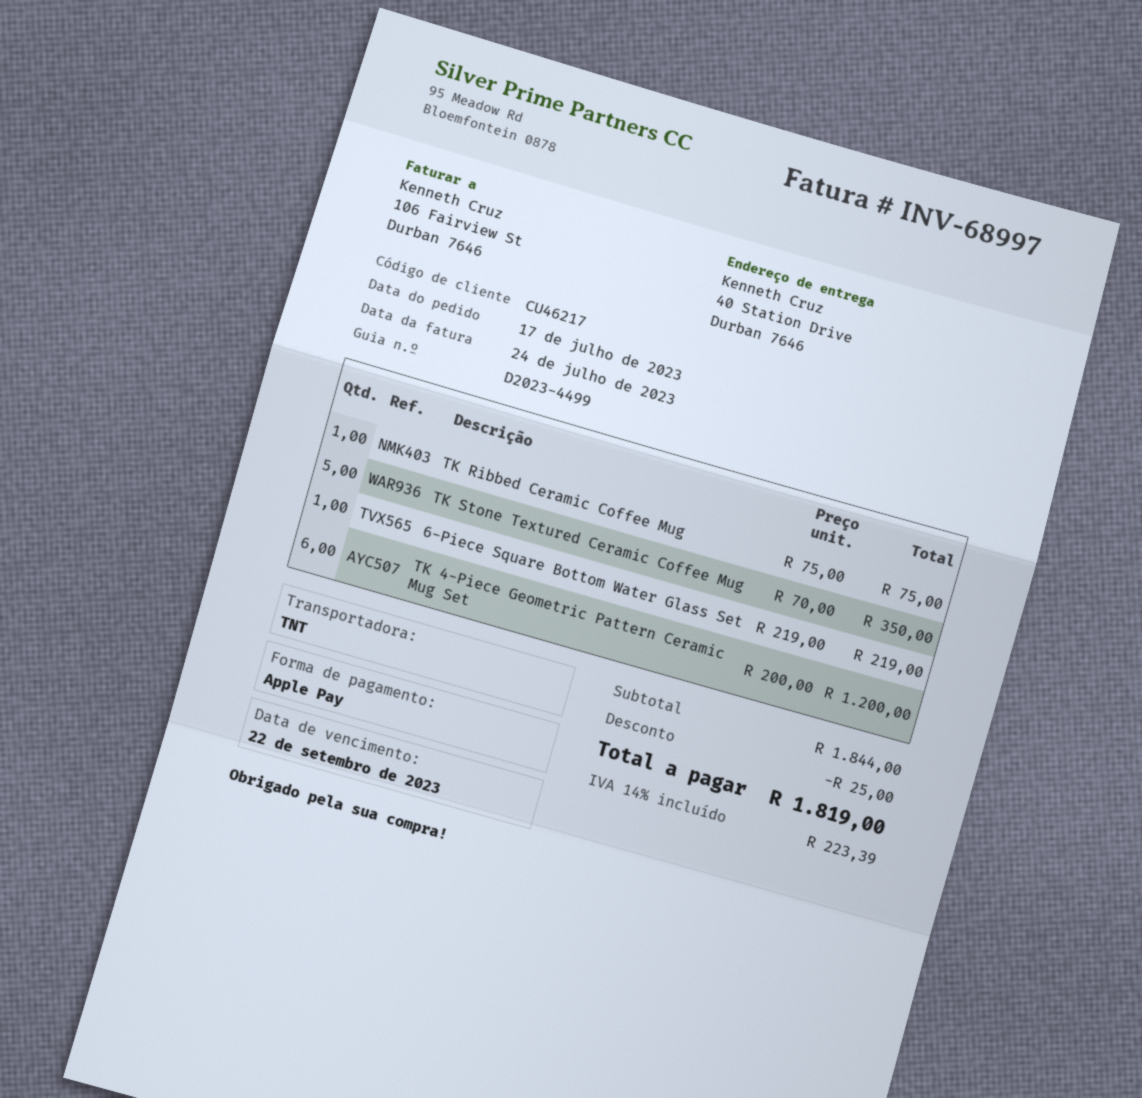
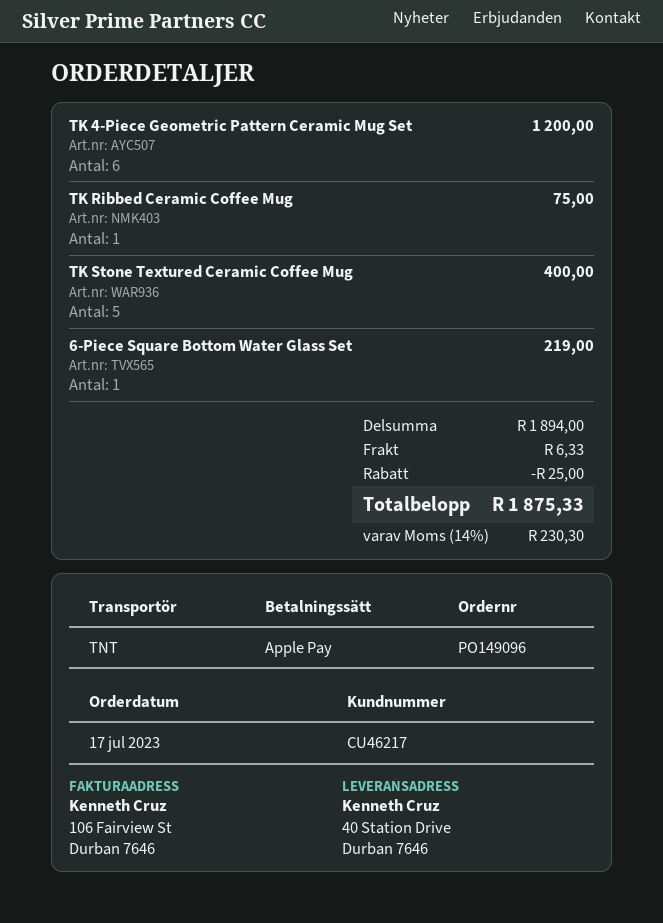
TK Stone Textured Ceramic Coffee Mug: 5 for 350.00 -> 5 for 400.00
subtotal: 1844.00 -> 1894.00
shipping: none -> 6.33
tax: 14% = 223.39 -> 14% = 230.30
total: 1819.00 -> 1875.33

